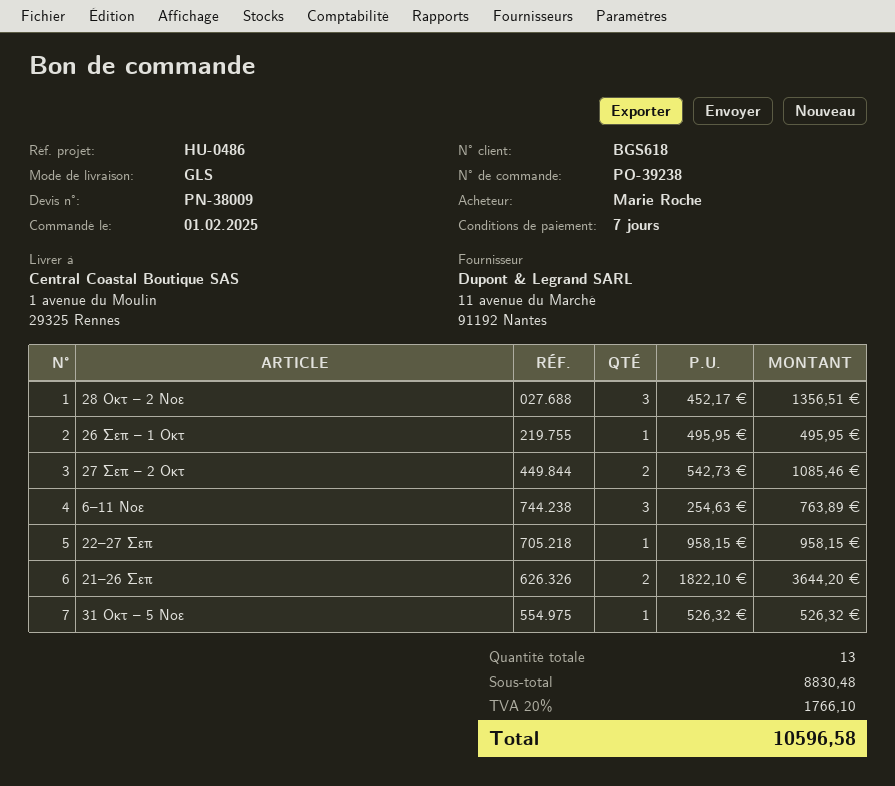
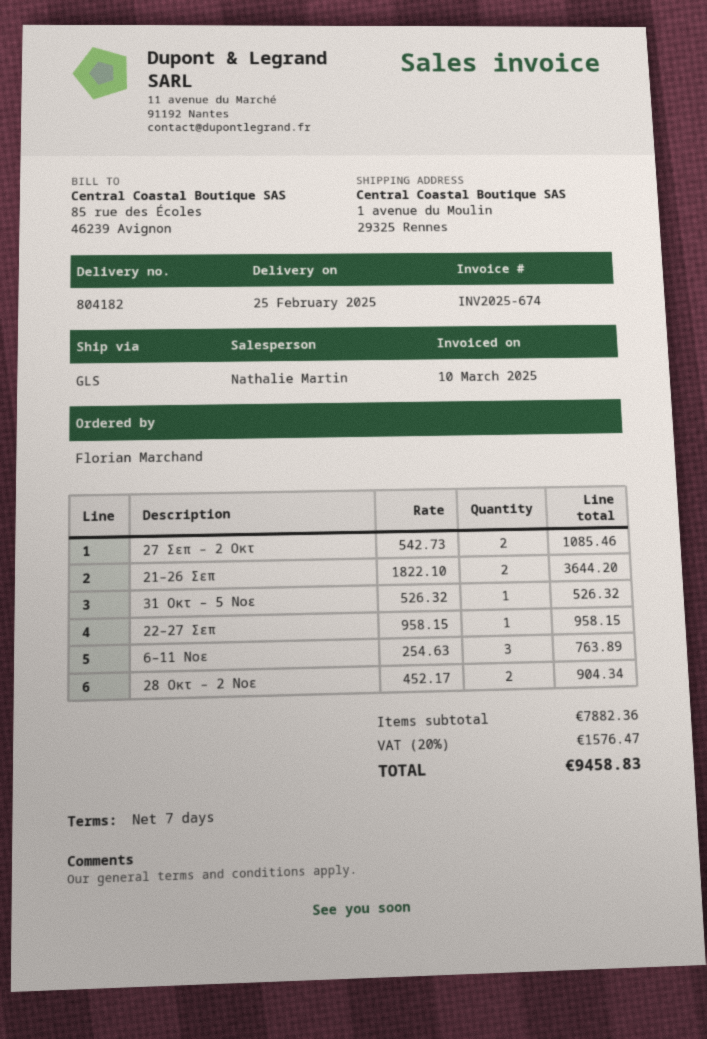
ordered by: Marie Roche -> Florian Marchand
28 Οκτ – 2 Νοε: 3 x 452.17 = 1356.51 -> 2 x 452.17 = 904.34
26 Σεπ – 1 Οκτ: 1 x 495.95 = 495.95 -> none
subtotal: 8830.48 -> 7882.36
tax: 20% = 1766.10 -> 20% = 1576.47
total: 10596.58 -> 9458.83

